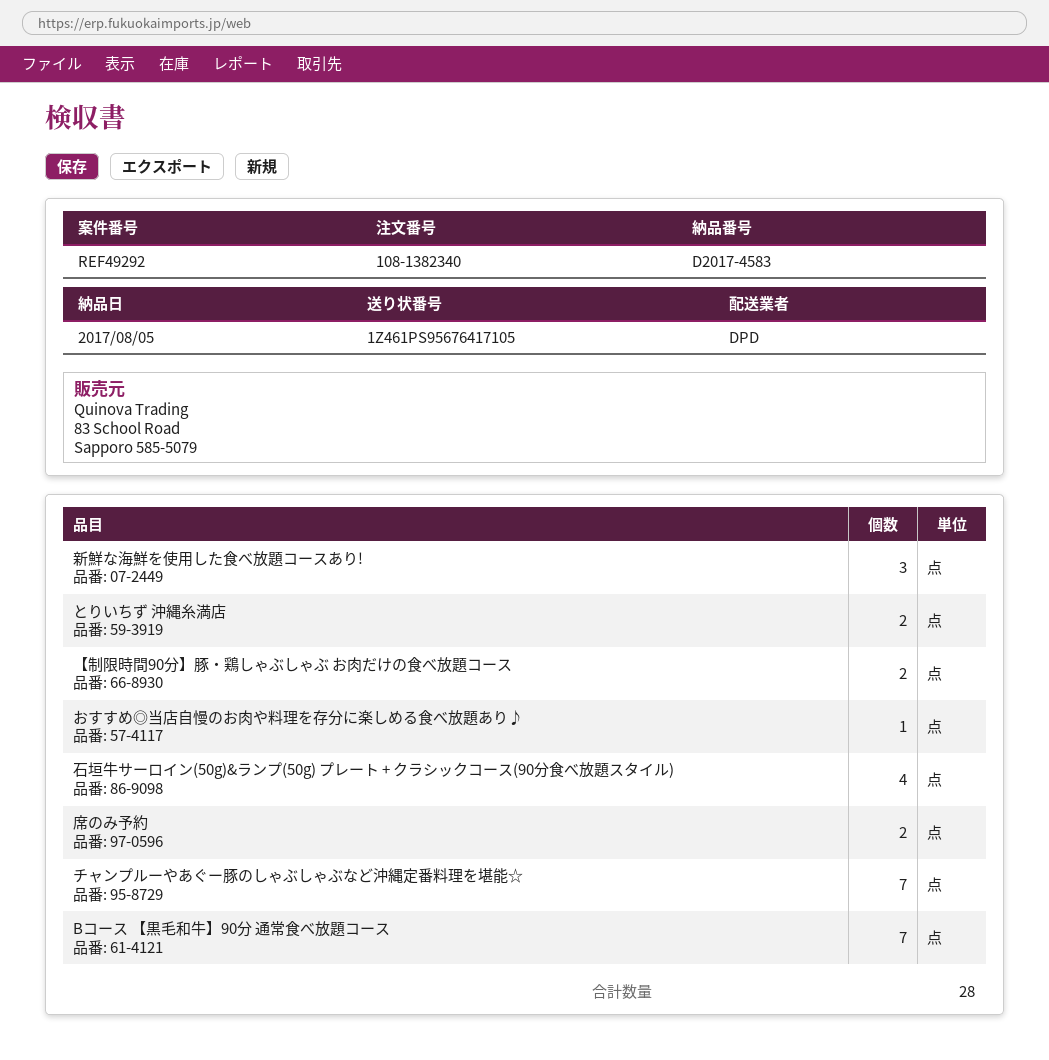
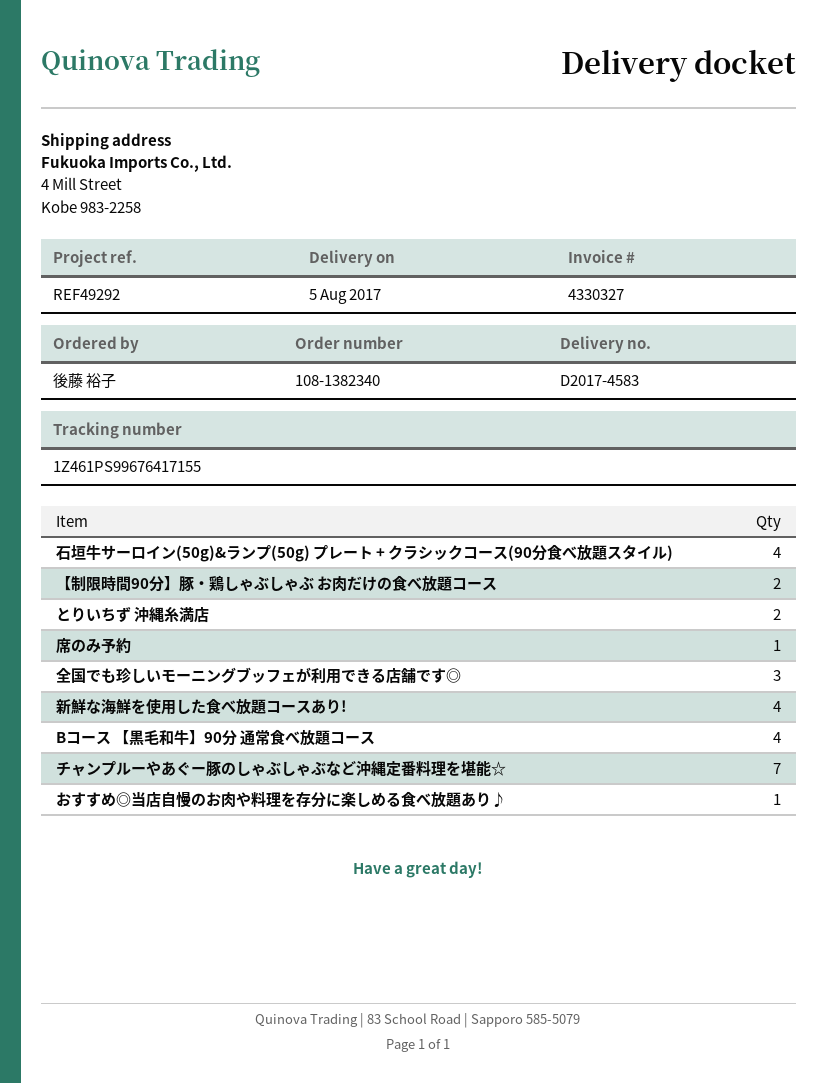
tracking number: 1Z461PS95676417105 -> 1Z461PS99676417155
新鮮な海鮮を使用した食べ放題コースあり!: 3 -> 4
席のみ予約: 2 -> 1
Bコース 【黒毛和牛】90分 通常食べ放題コース: 7 -> 4
全国でも珍しいモーニングブッフェが利用できる店舗です◎: none -> 3

